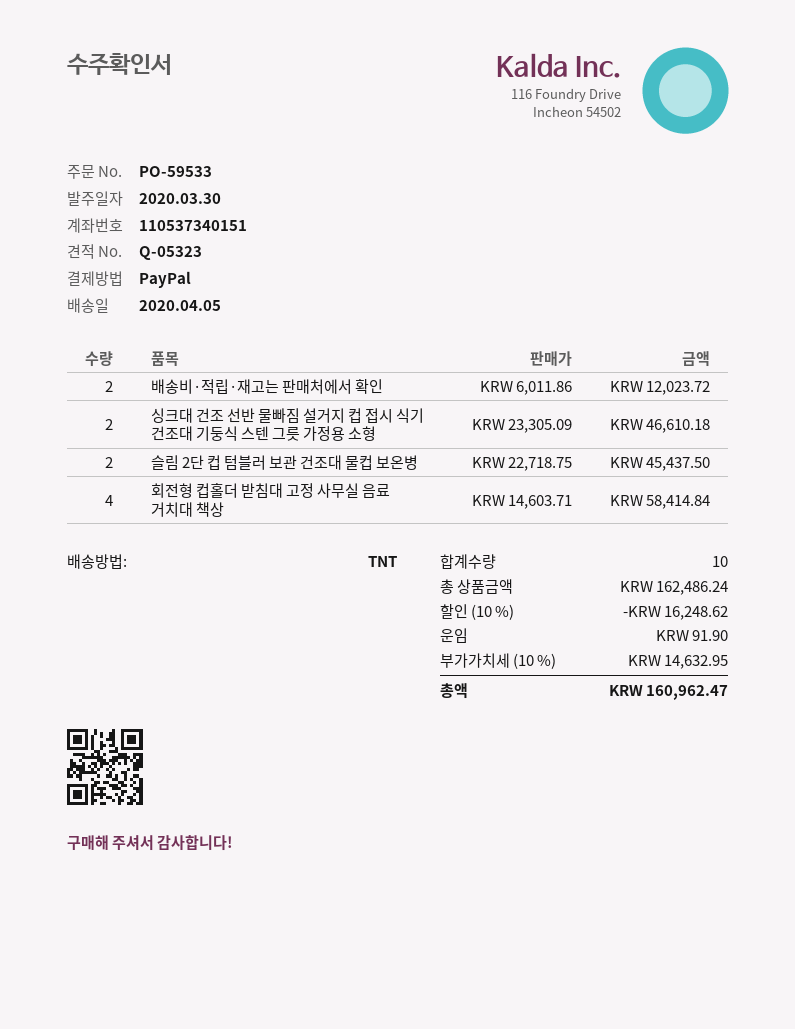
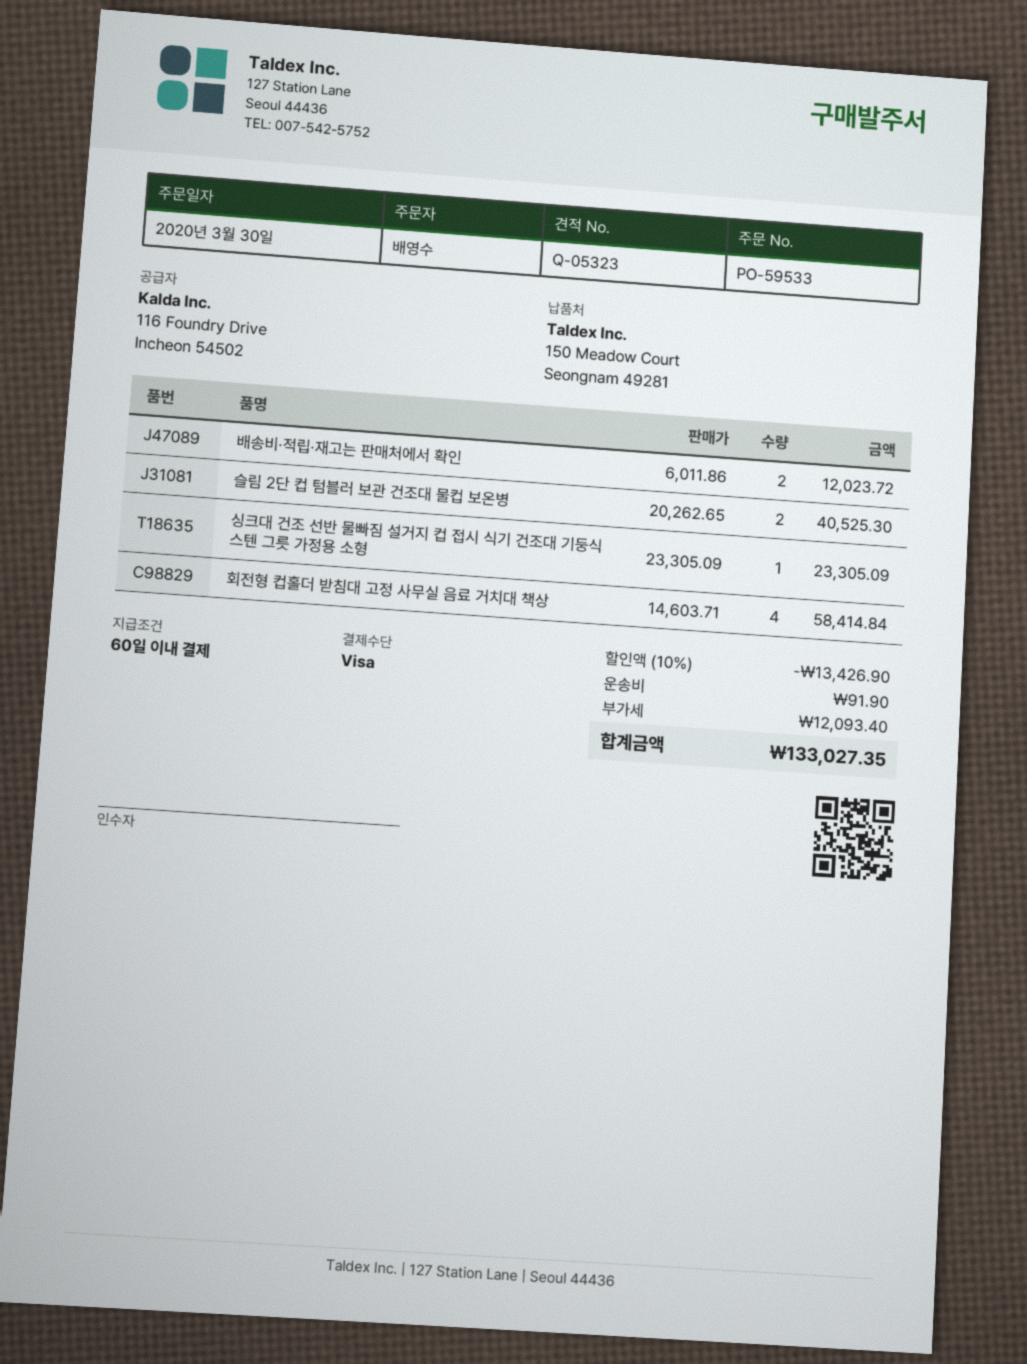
payment method: PayPal -> Visa
싱크대 건조 선반 물빠짐 설거지 컵 접시 식기 건조대 기둥식 스텐 그릇 가정용 소형: 2 x 23305.09 = 46610.18 -> 1 x 23305.09 = 23305.09
슬림 2단 컵 텀블러 보관 건조대 물컵 보온병: 2 x 22718.75 = 45437.50 -> 2 x 20262.65 = 40525.30
discount: 10% = 16248.62 -> 10% = 13426.90
tax: 14632.95 -> 12093.40
total: 160962.47 -> 133027.35

